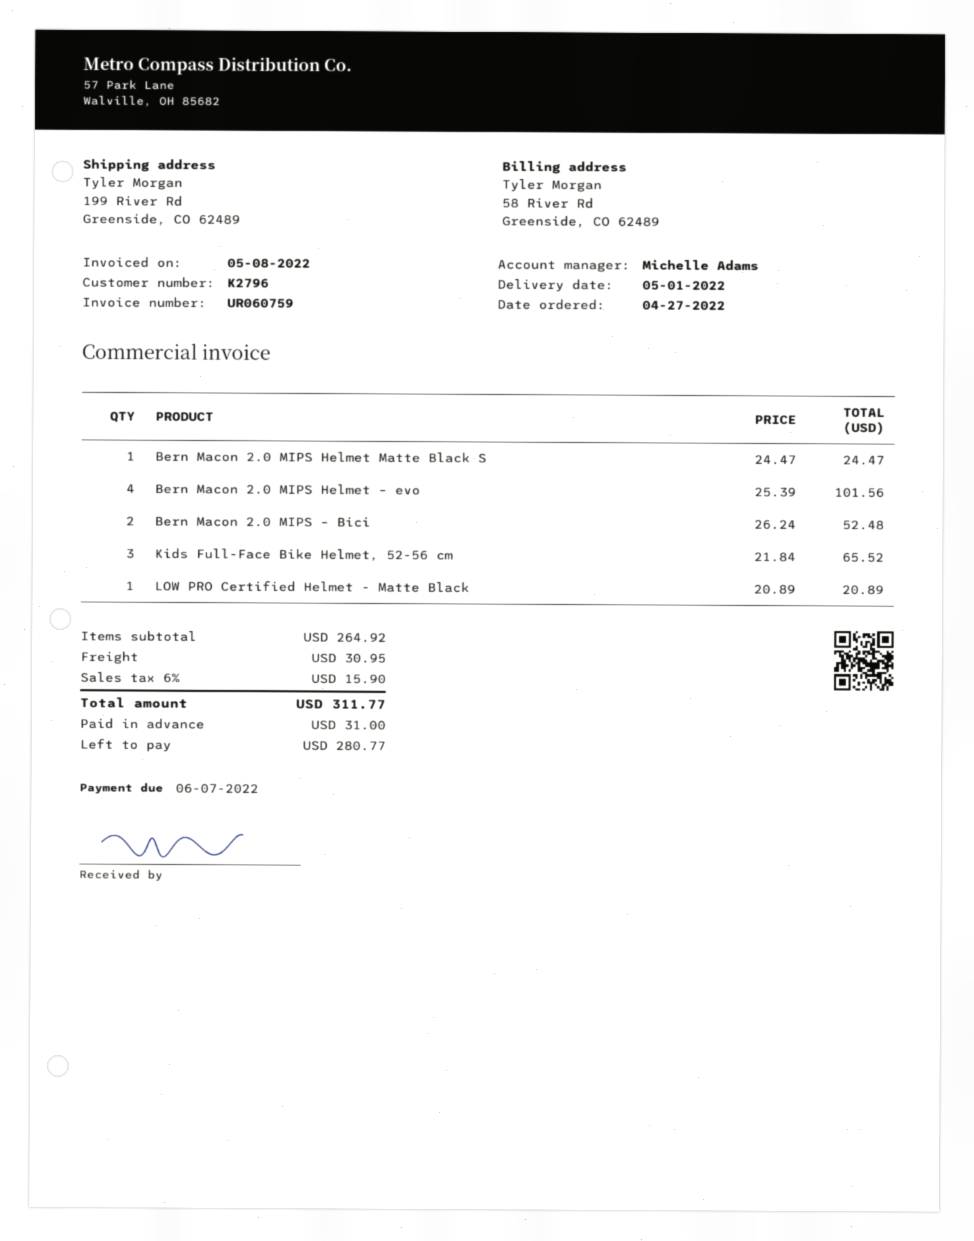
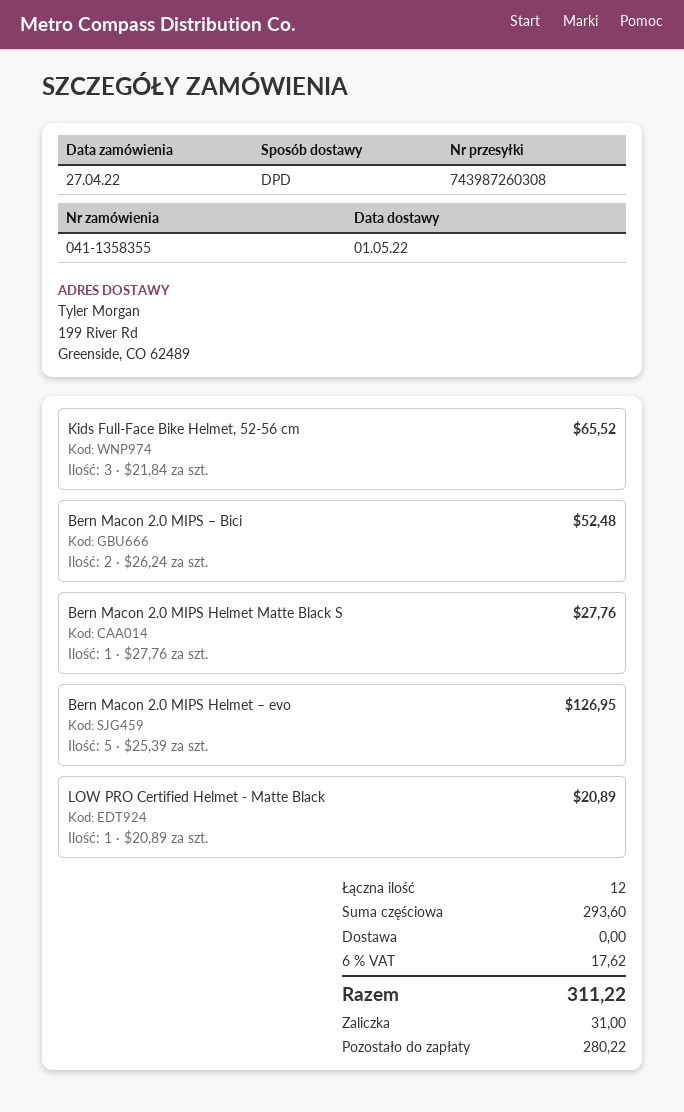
Bern Macon 2.0 MIPS Helmet Matte Black S: 1 x 24.47 = 24.47 -> 1 x 27.76 = 27.76
Bern Macon 2.0 MIPS Helmet – evo: 4 x 25.39 = 101.56 -> 5 x 25.39 = 126.95
subtotal: 264.92 -> 293.60
shipping: 30.95 -> 0.00
tax: 6% = 15.90 -> 6% = 17.62
total: 311.77 -> 311.22
balance: 280.77 -> 280.22

